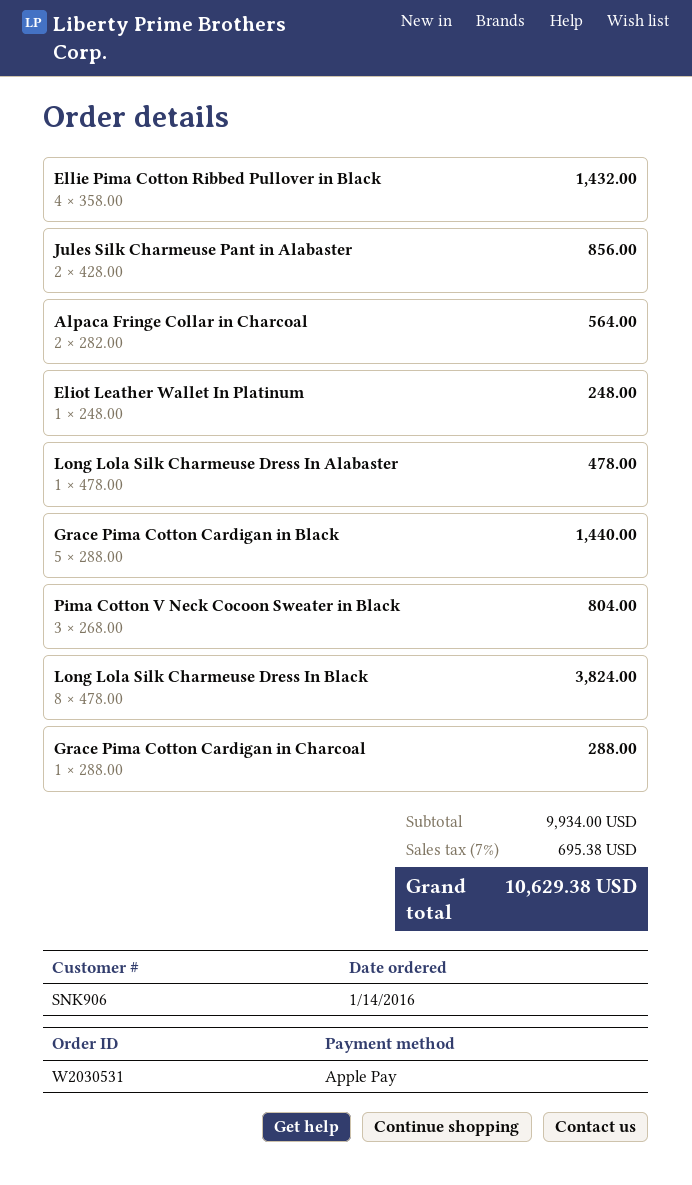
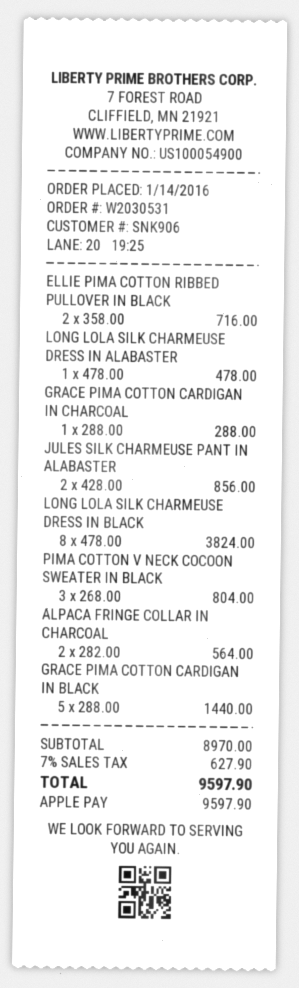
Ellie Pima Cotton Ribbed Pullover in Black: 4 x 358.00 = 1432.00 -> 2 x 358.00 = 716.00
Eliot Leather Wallet In Platinum: 1 x 248.00 = 248.00 -> none
subtotal: 9934.00 -> 8970.00
tax: 7% = 695.38 -> 7% = 627.90
total: 10629.38 -> 9597.90

